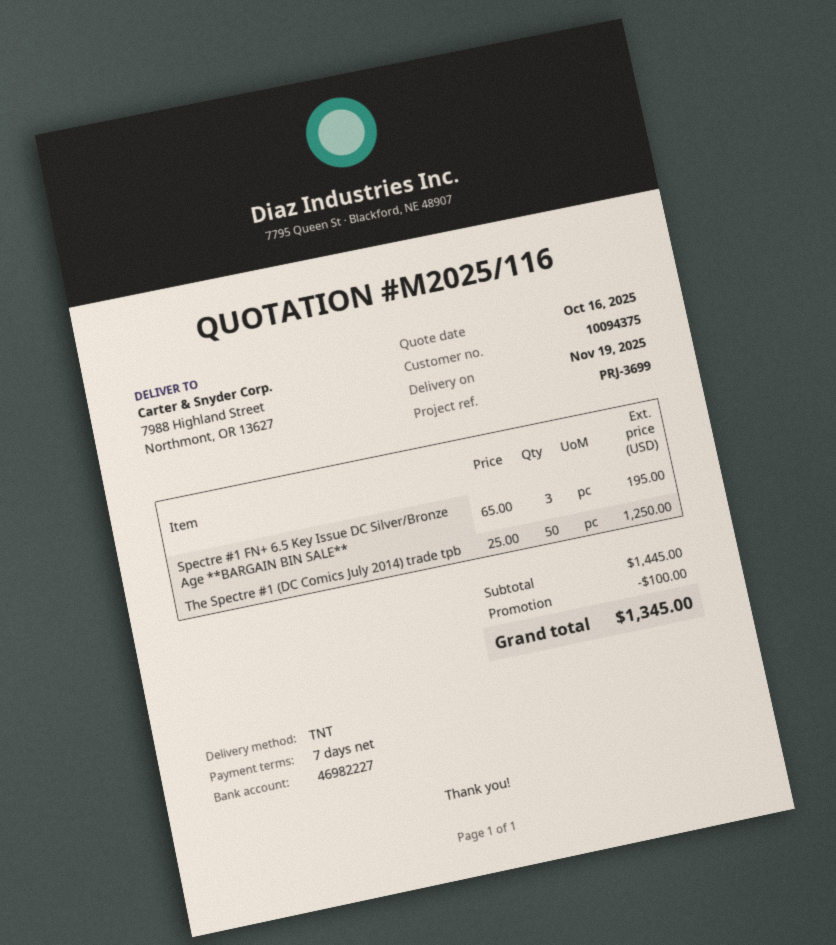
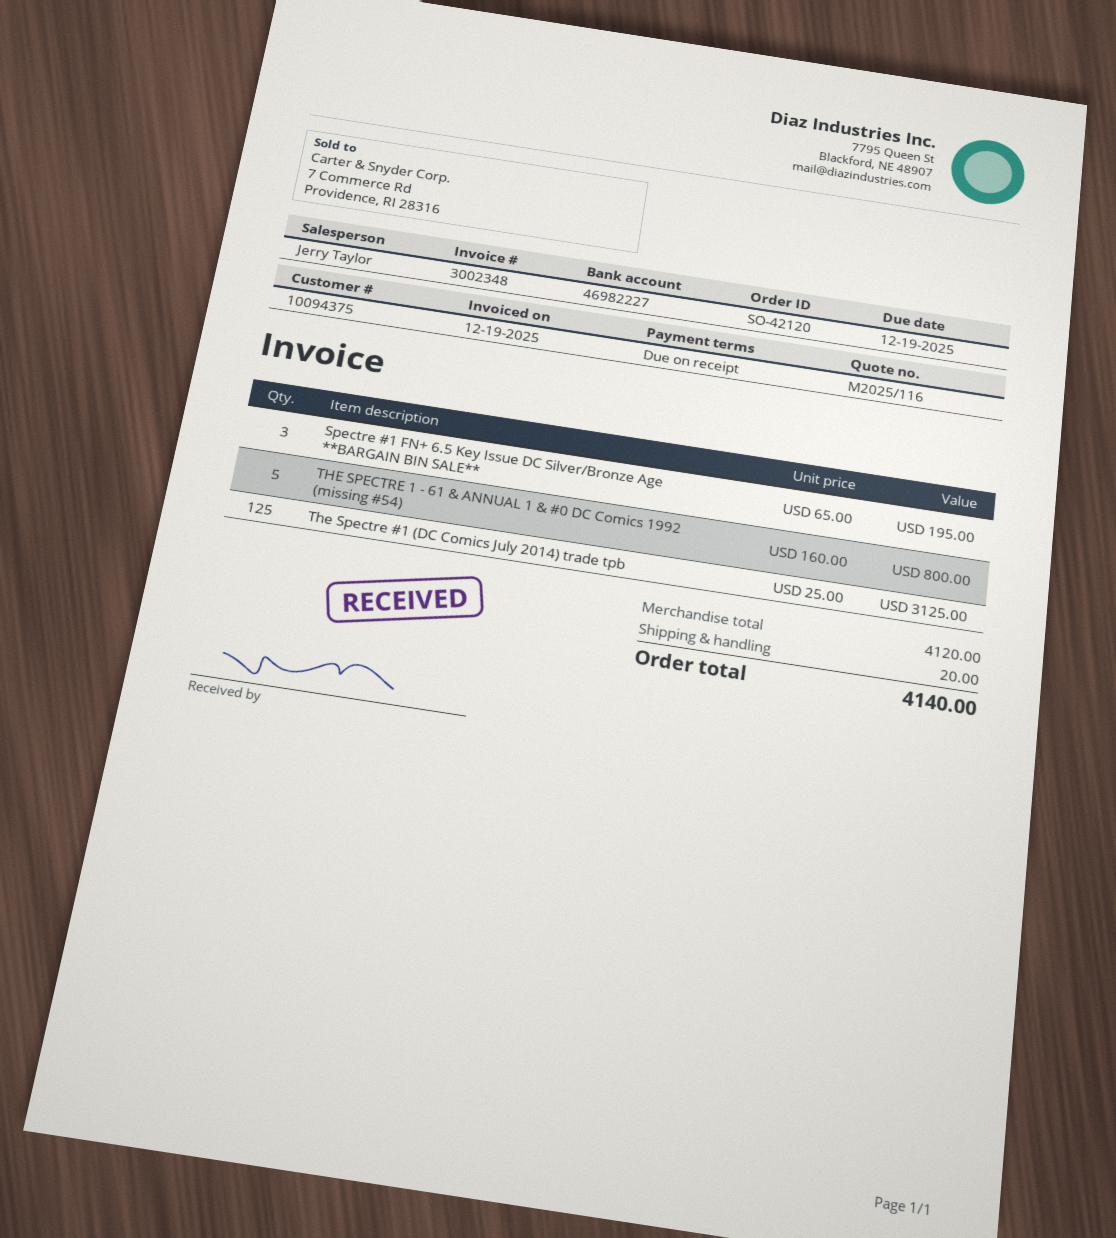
payment terms: 7 days -> on receipt
The Spectre #1 (DC Comics July 2014) trade tpb: 50 x 25.00 = 1250.00 -> 125 x 25.00 = 3125.00
THE SPECTRE 1 - 61 & ANNUAL 1 & #0 DC Comics 1992 (missing #54): none -> 5 x 160.00 = 800.00
subtotal: 1445.00 -> 4120.00
discount: 100.00 -> none
shipping: none -> 20.00
total: 1345.00 -> 4140.00

